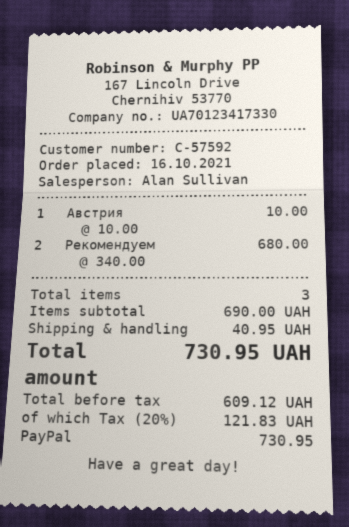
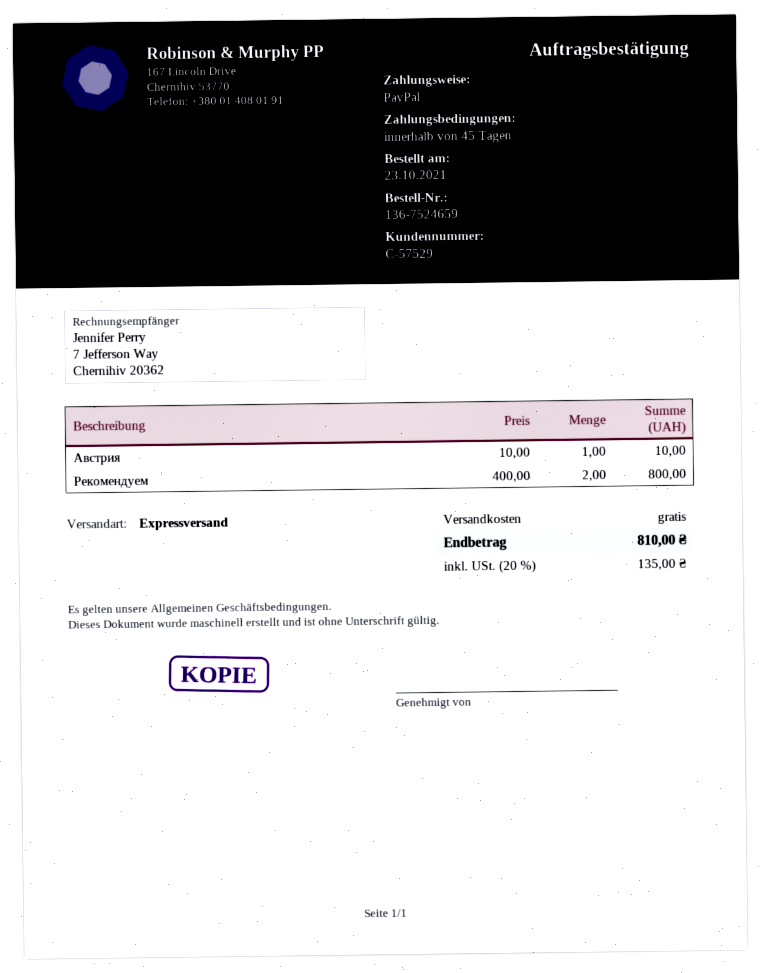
order date: 2021-10-16 -> 2021-10-23
customer number: C-57592 -> C-57529
Рекомендуем: 2 x 340.00 = 680.00 -> 2 x 400.00 = 800.00
shipping: 40.95 -> 0.00
tax: 20% = 121.83 -> 20% = 135.00
total: 730.95 -> 810.00

